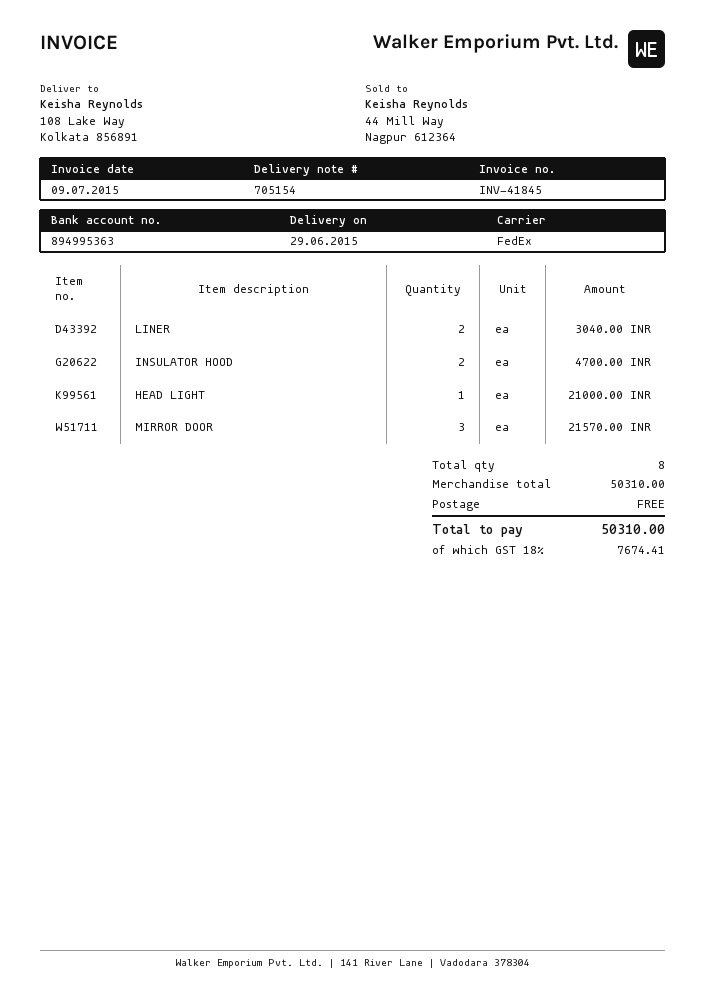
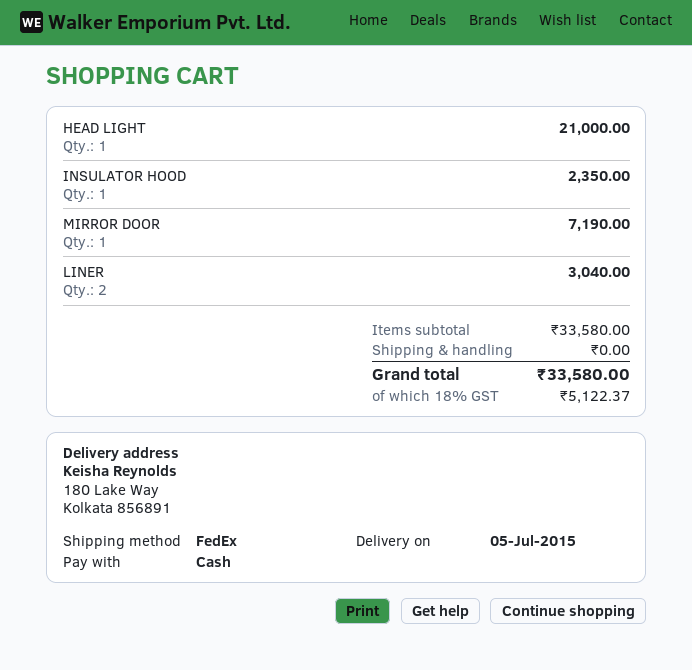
delivery date: 2015-06-29 -> 2015-07-05
ship to: 108 Lake Way, Kolkata 856891 -> 180 Lake Way, Kolkata 856891
INSULATOR HOOD: 2 for 4700.00 -> 1 for 2350.00
MIRROR DOOR: 3 for 21570.00 -> 1 for 7190.00
subtotal: 50310.00 -> 33580.00
tax: 18% = 7674.41 -> 18% = 5122.37
total: 50310.00 -> 33580.00

